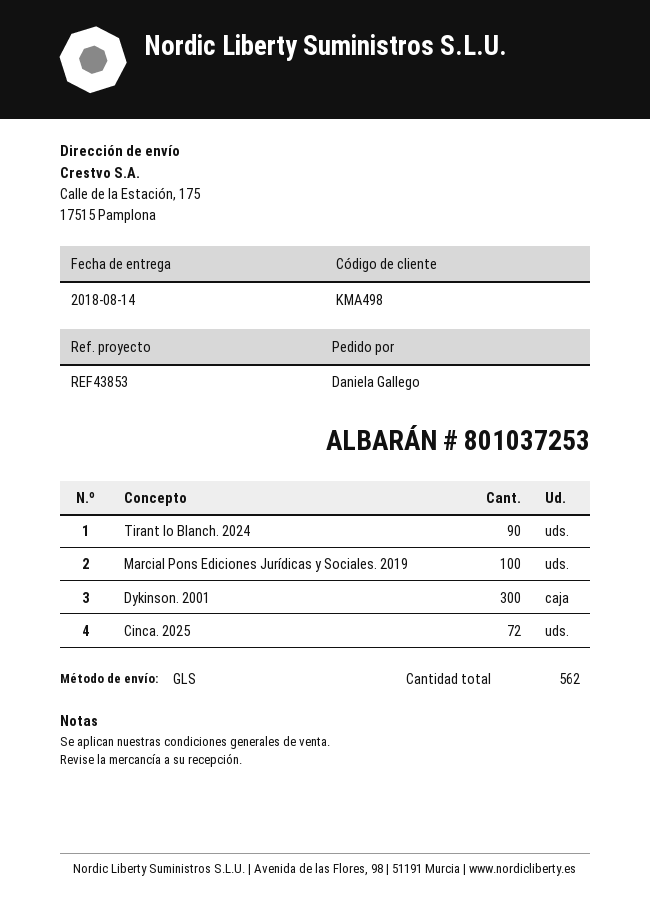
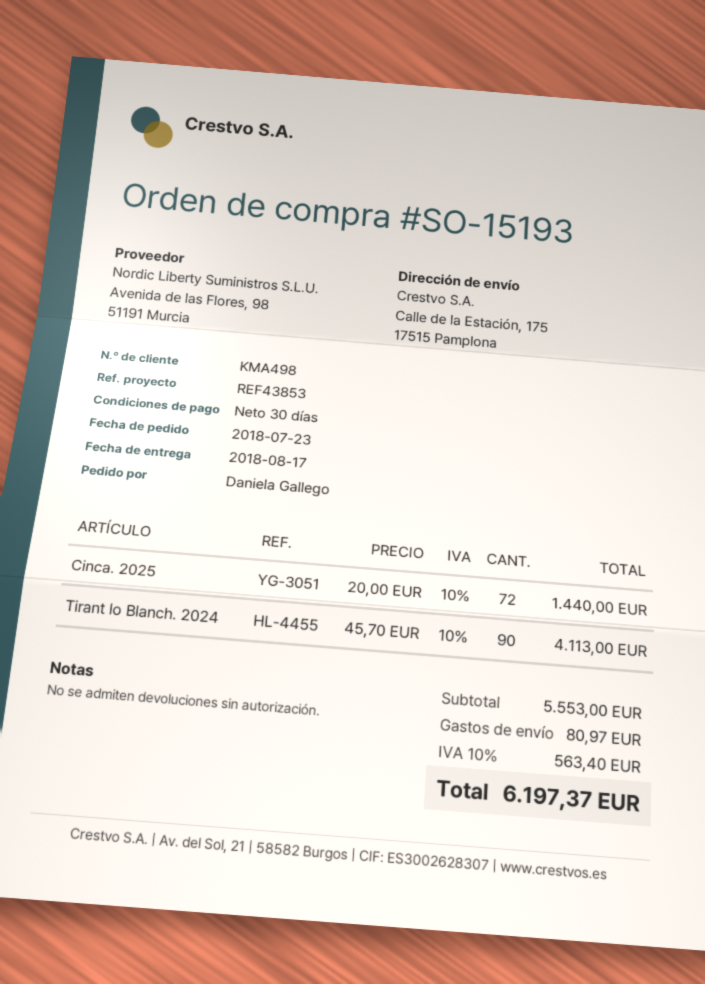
delivery date: 2018-08-14 -> 2018-08-17
Marcial Pons Ediciones Jurídicas y Sociales. 2019: 100 -> none
Dykinson. 2001: 300 -> none

